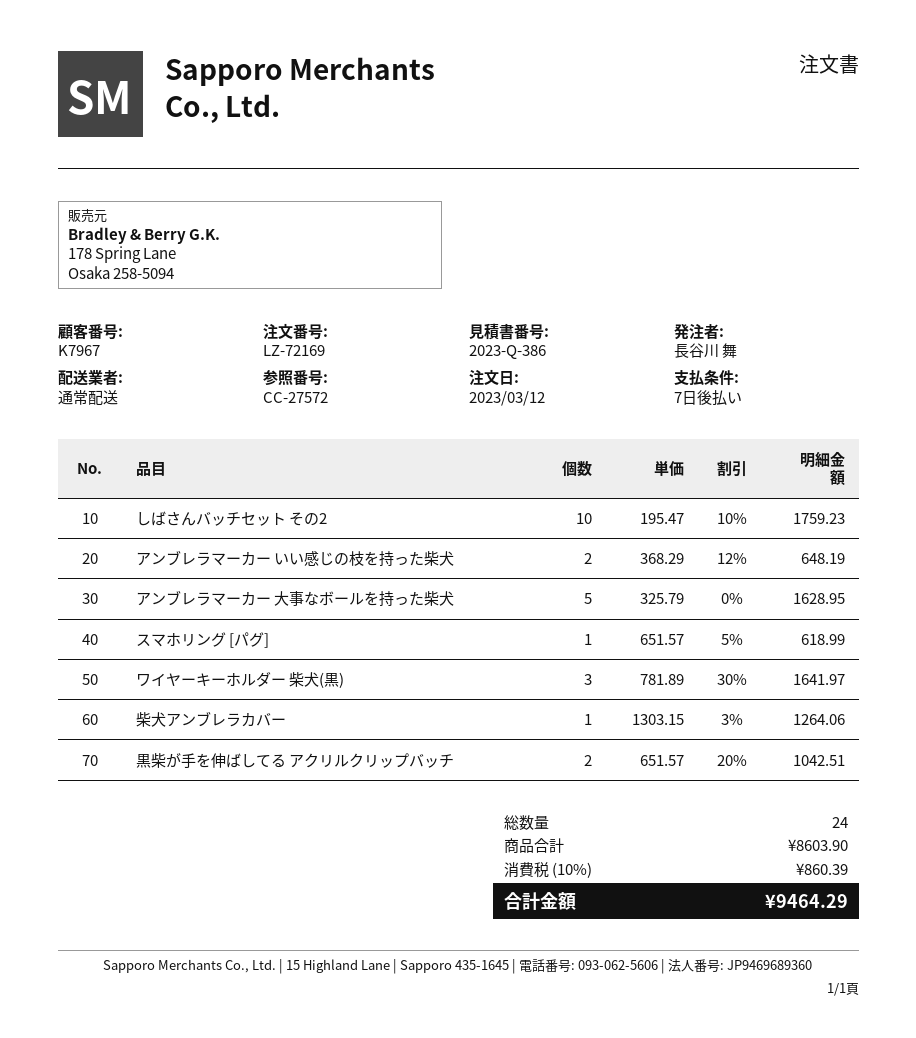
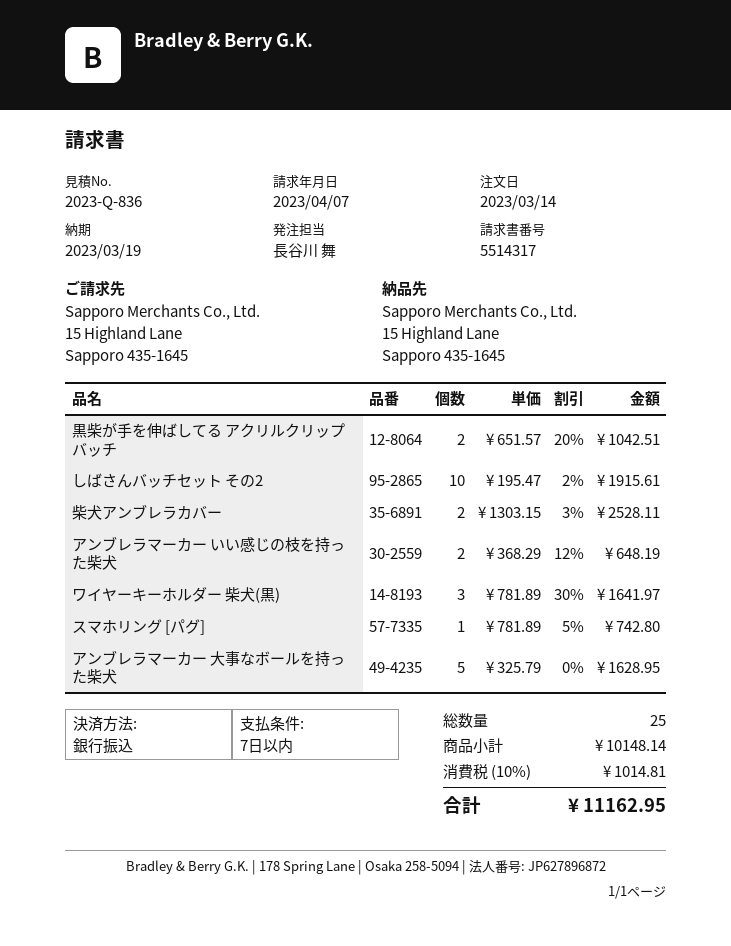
quote number: 2023-Q-386 -> 2023-Q-836
order date: 2023-03-12 -> 2023-03-14
しばさんバッチセット その2: 10 x 195.47 - 10% = 1759.23 -> 10 x 195.47 - 2% = 1915.61
スマホリング [パグ]: 1 x 651.57 - 5% = 618.99 -> 1 x 781.89 - 5% = 742.80
柴犬アンブレラカバー: 1 x 1303.15 - 3% = 1264.06 -> 2 x 1303.15 - 3% = 2528.11
total quantity: 24 -> 25
subtotal: 8603.90 -> 10148.14
tax: 10% = 860.39 -> 10% = 1014.81
total: 9464.29 -> 11162.95

